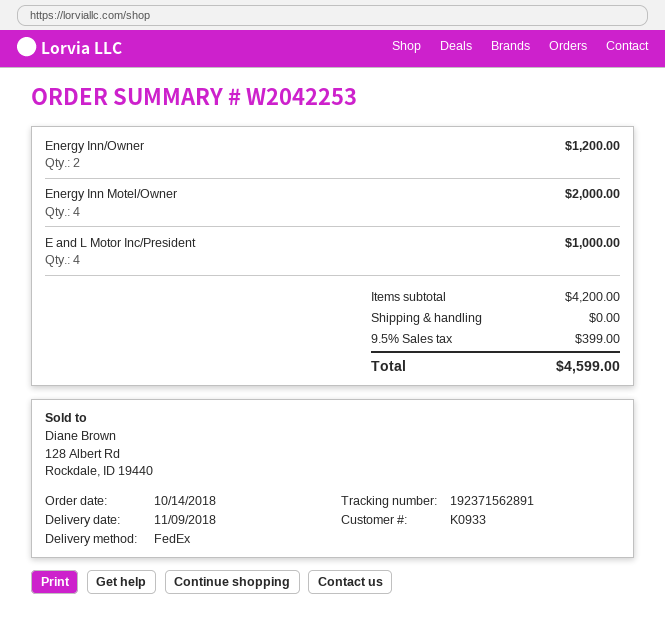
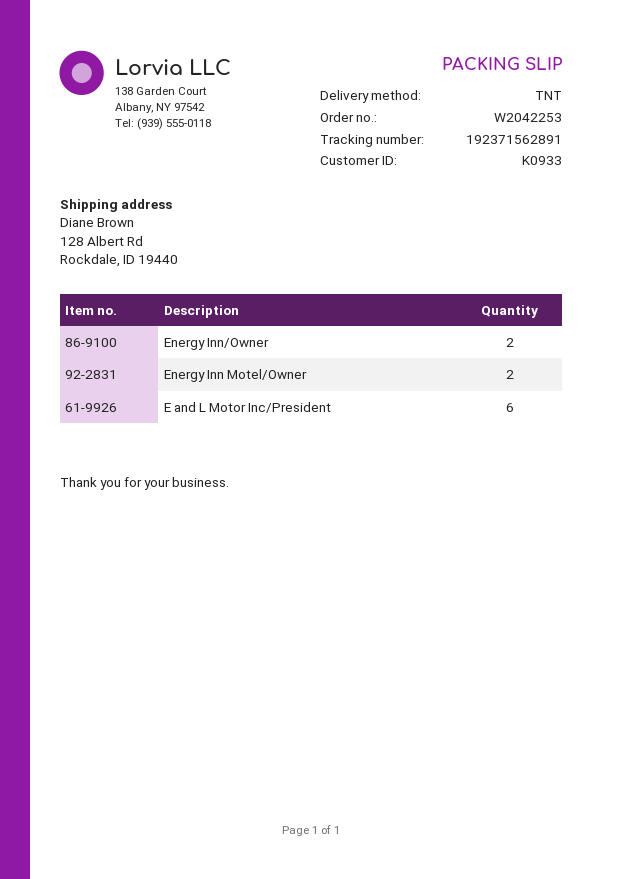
shipping method: FedEx -> TNT
Energy Inn Motel/Owner: 4 -> 2
E and L Motor Inc/President: 4 -> 6

